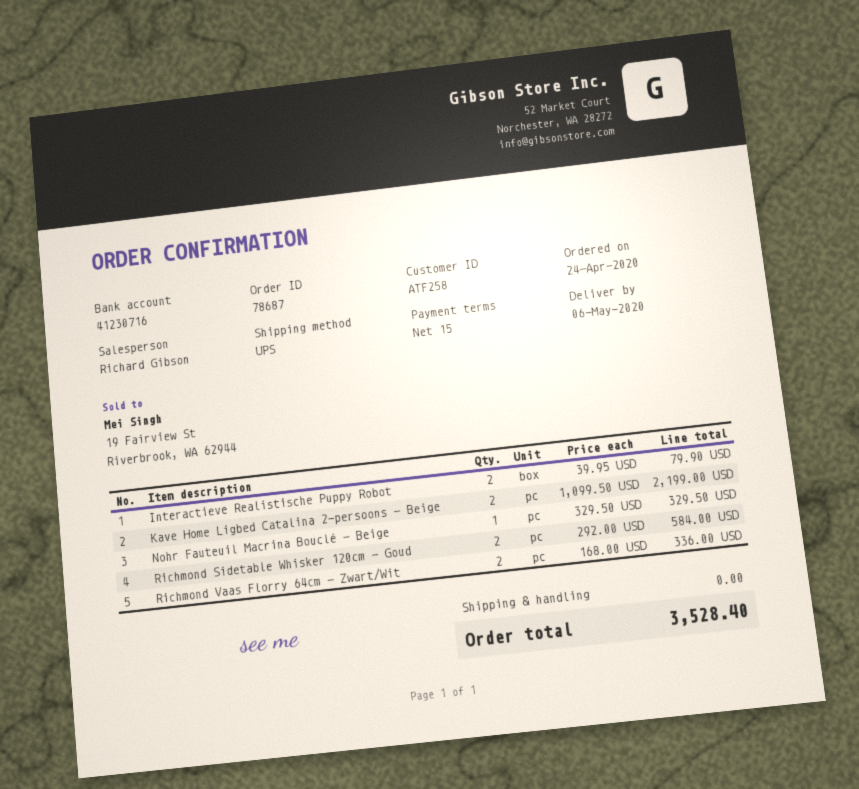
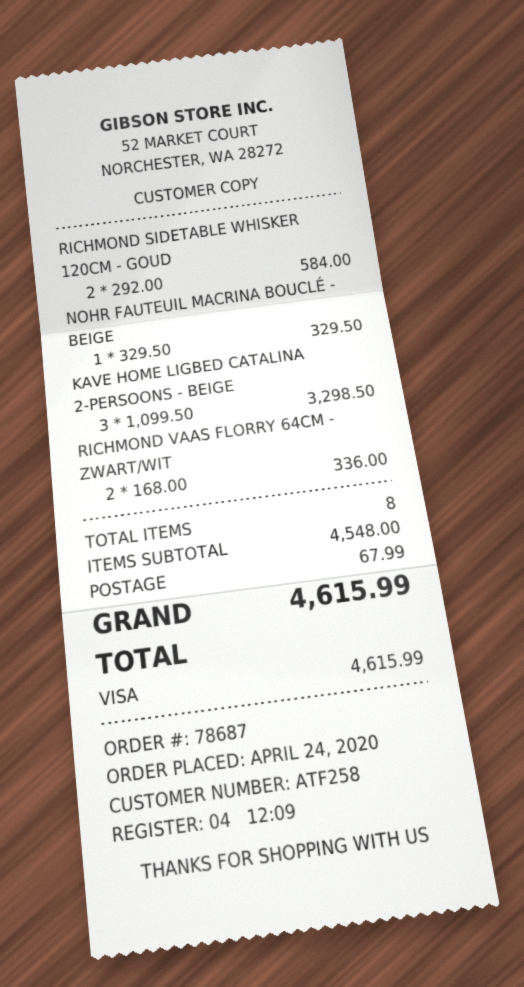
Interactieve Realistische Puppy Robot: 2 x 39.95 = 79.90 -> none
Kave Home Ligbed Catalina 2-persoons - Beige: 2 x 1099.50 = 2199.00 -> 3 x 1099.50 = 3298.50
shipping: 0.00 -> 67.99
total: 3528.40 -> 4615.99

